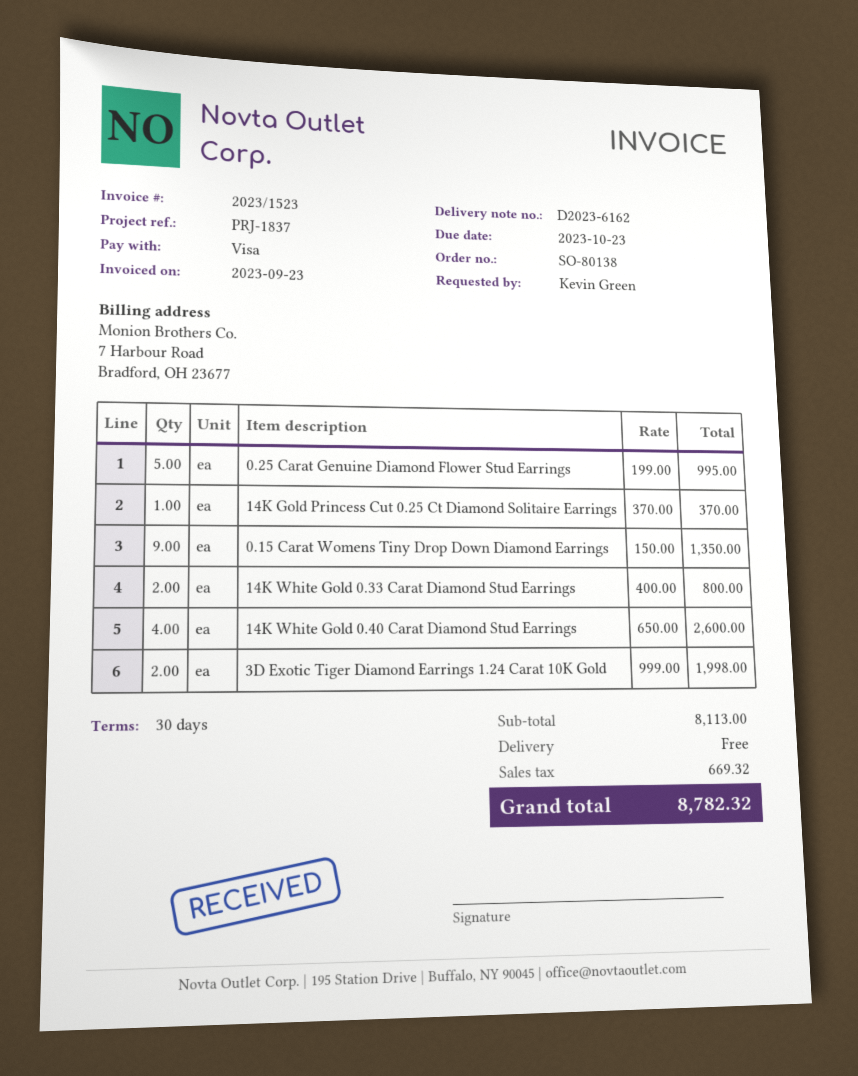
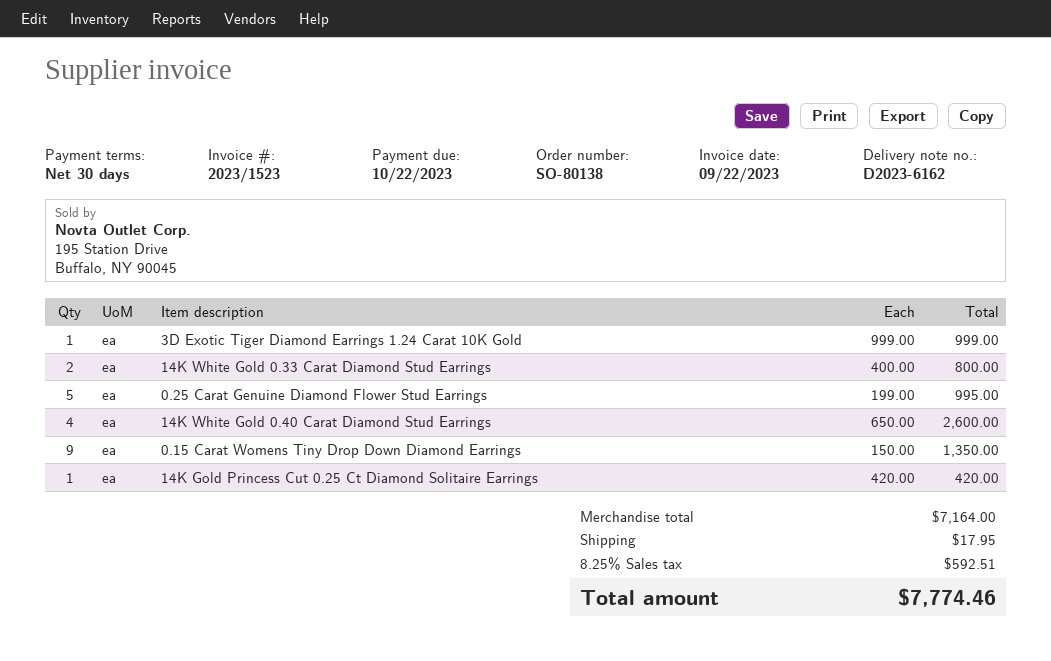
invoice date: 2023-09-23 -> 2023-09-22
due date: 2023-10-23 -> 2023-10-22
14K Gold Princess Cut 0.25 Ct Diamond Solitaire Earrings: 1 x 370.00 = 370.00 -> 1 x 420.00 = 420.00
3D Exotic Tiger Diamond Earrings 1.24 Carat 10K Gold: 2 x 999.00 = 1998.00 -> 1 x 999.00 = 999.00
subtotal: 8113.00 -> 7164.00
shipping: 0.00 -> 17.95
tax: 669.32 -> 592.51
total: 8782.32 -> 7774.46

